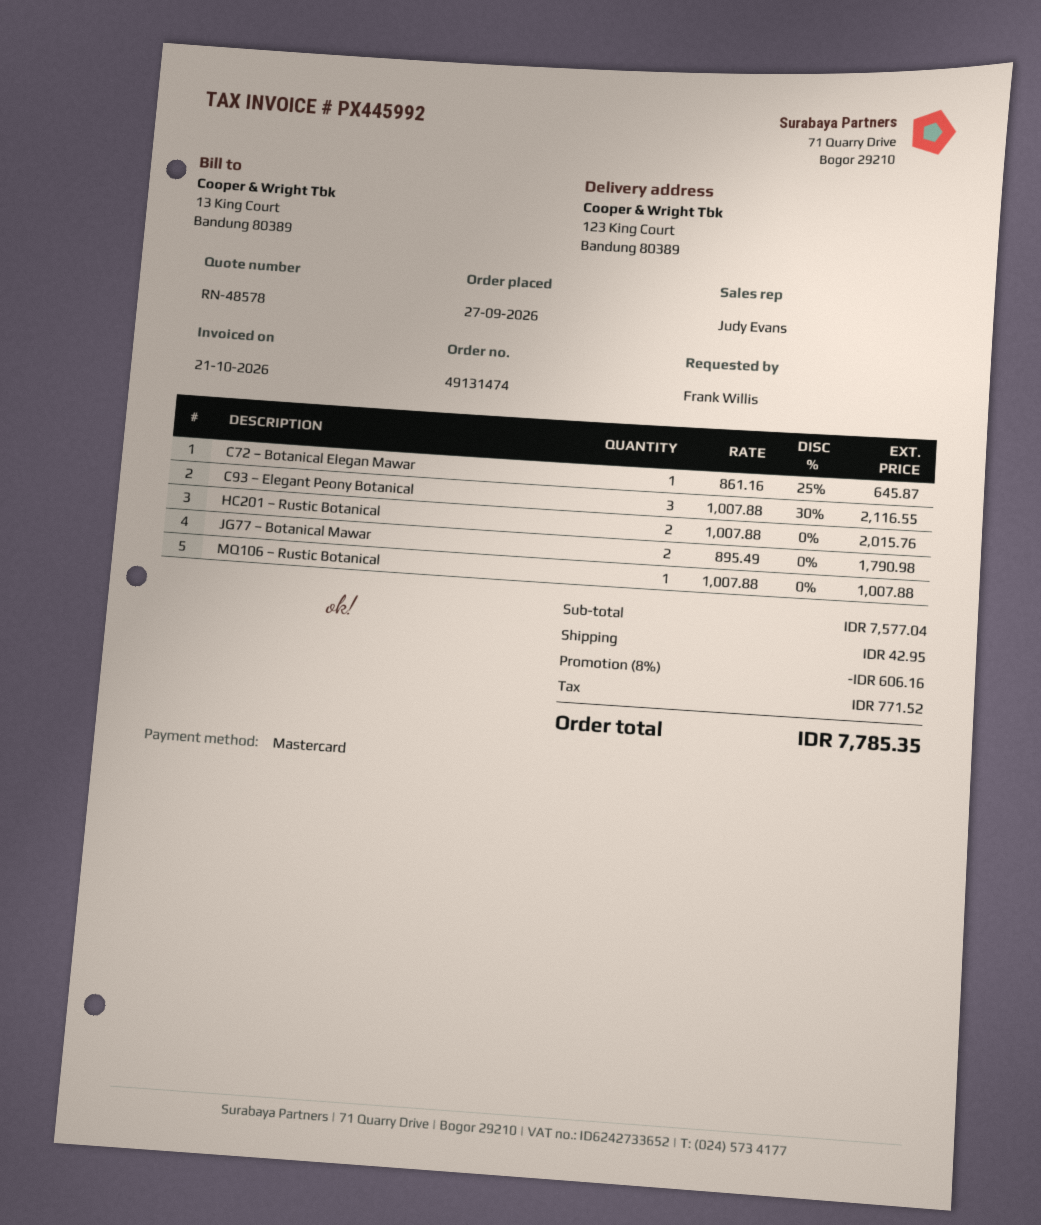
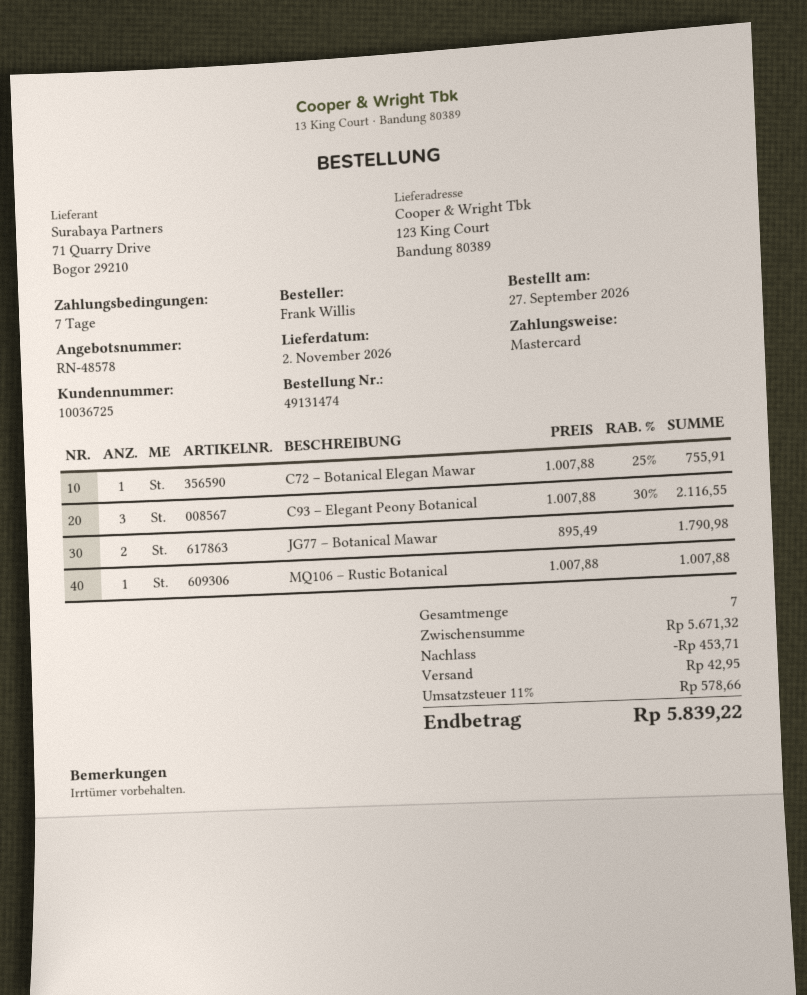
C72 – Botanical Elegan Mawar: 1 x 861.16 - 25% = 645.87 -> 1 x 1007.88 - 25% = 755.91
HC201 – Rustic Botanical: 2 x 1007.88 = 2015.76 -> none
subtotal: 7577.04 -> 5671.32
discount: 606.16 -> 453.71
tax: 771.52 -> 578.66
total: 7785.35 -> 5839.22

